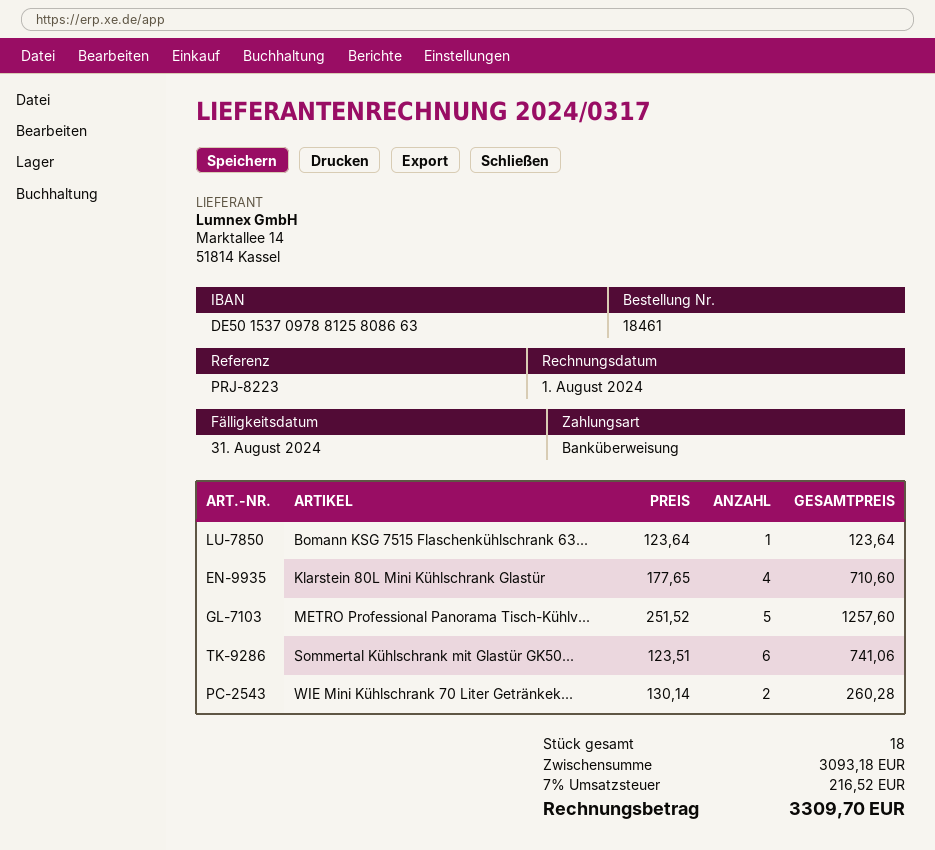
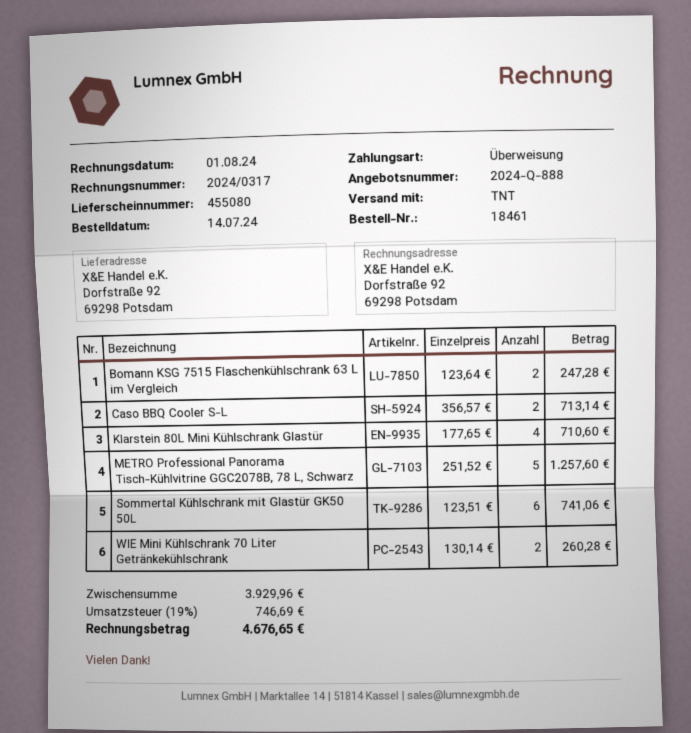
Bomann KSG 7515 Flaschenkühlschrank 63...: 1 x 123.64 = 123.64 -> 2 x 123.64 = 247.28
Caso BBQ Cooler S-L: none -> 2 x 356.57 = 713.14
subtotal: 3093.18 -> 3929.96
tax: 7% = 216.52 -> 19% = 746.69
total: 3309.70 -> 4676.65

